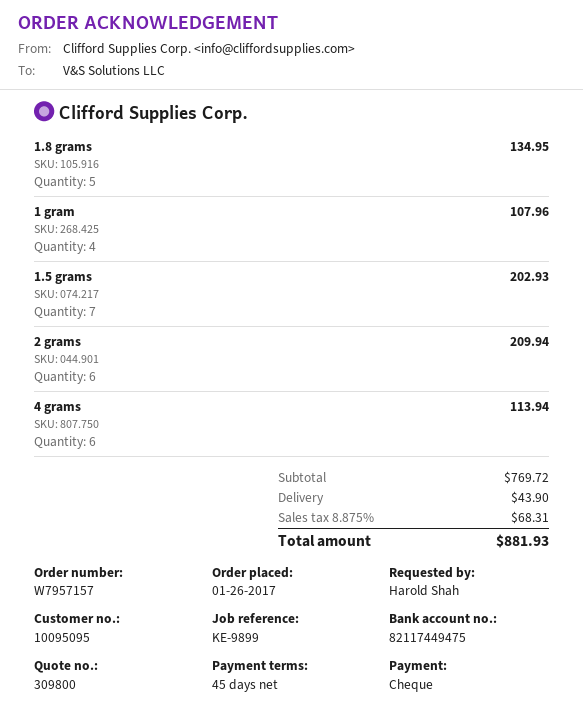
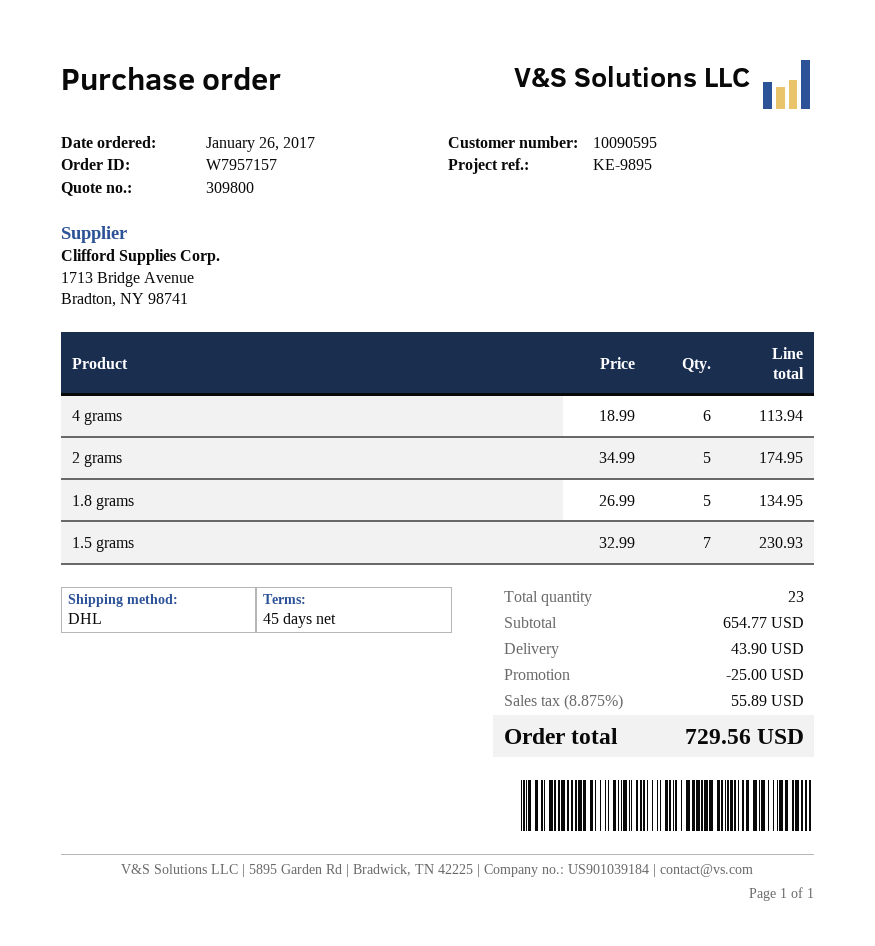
customer number: 10095095 -> 10090595
reference: KE-9899 -> KE-9895
1 gram: 4 for 107.96 -> none
1.5 grams: 7 for 202.93 -> 7 for 230.93
2 grams: 6 for 209.94 -> 5 for 174.95
subtotal: 769.72 -> 654.77
discount: none -> 25.00
tax: 8.875% = 68.31 -> 8.875% = 55.89
total: 881.93 -> 729.56

